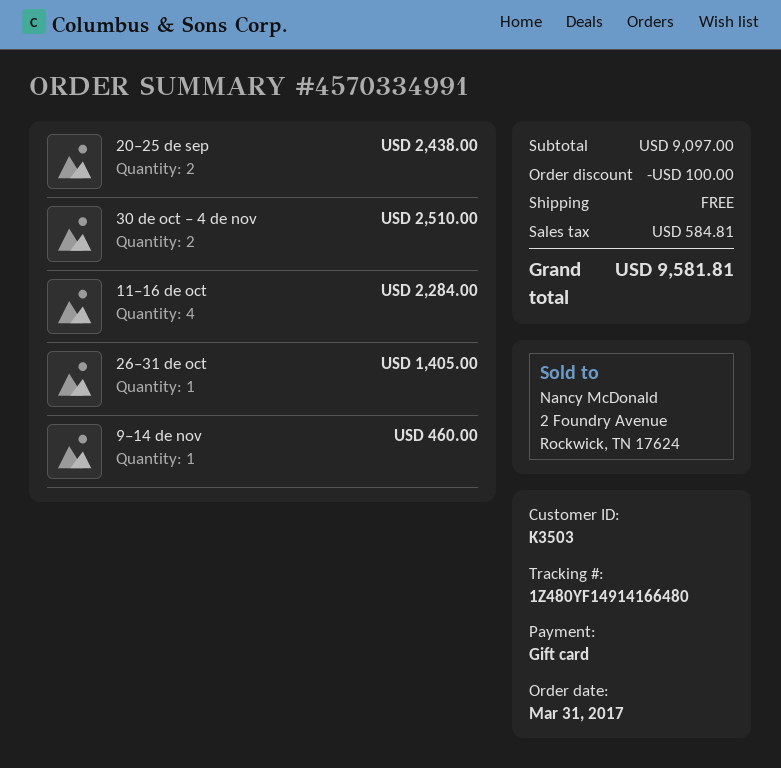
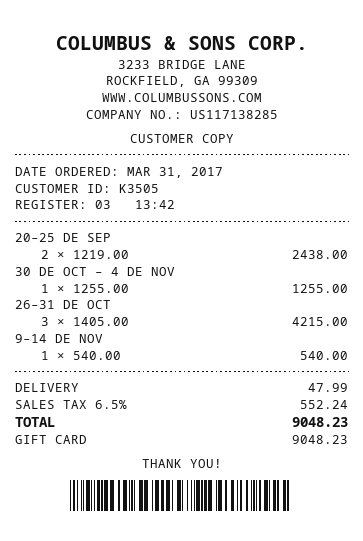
customer number: K3503 -> K3505
30 de oct – 4 de nov: 2 for 2510.00 -> 1 for 1255.00
11–16 de oct: 4 for 2284.00 -> none
26–31 de oct: 1 for 1405.00 -> 3 for 4215.00
9–14 de nov: 1 for 460.00 -> 1 for 540.00
discount: 100.00 -> none
shipping: 0.00 -> 47.99
tax: 584.81 -> 552.24
total: 9581.81 -> 9048.23

